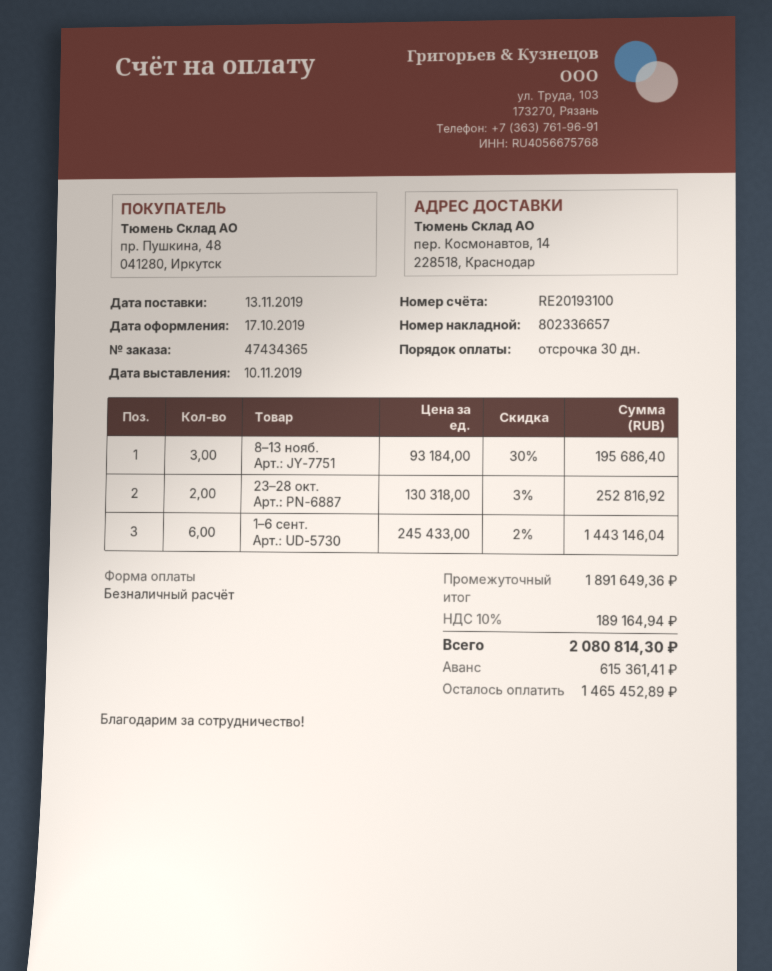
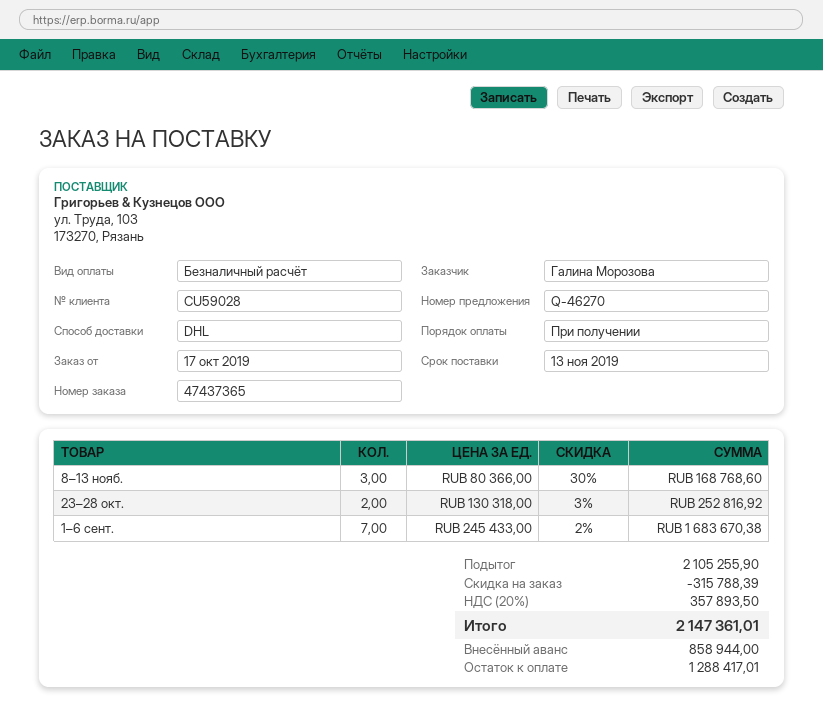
order number: 47434365 -> 47437365
payment terms: 30 days -> on receipt
8–13 нояб.: 3 x 93184.00 - 30% = 195686.40 -> 3 x 80366.00 - 30% = 168768.60
1–6 сент.: 6 x 245433.00 - 2% = 1443146.04 -> 7 x 245433.00 - 2% = 1683670.38
subtotal: 1891649.36 -> 2105255.90
discount: none -> 315788.39
tax: 10% = 189164.94 -> 20% = 357893.50
total: 2080814.30 -> 2147361.01
deposit: 615361.41 -> 858944.00
balance: 1465452.89 -> 1288417.01

